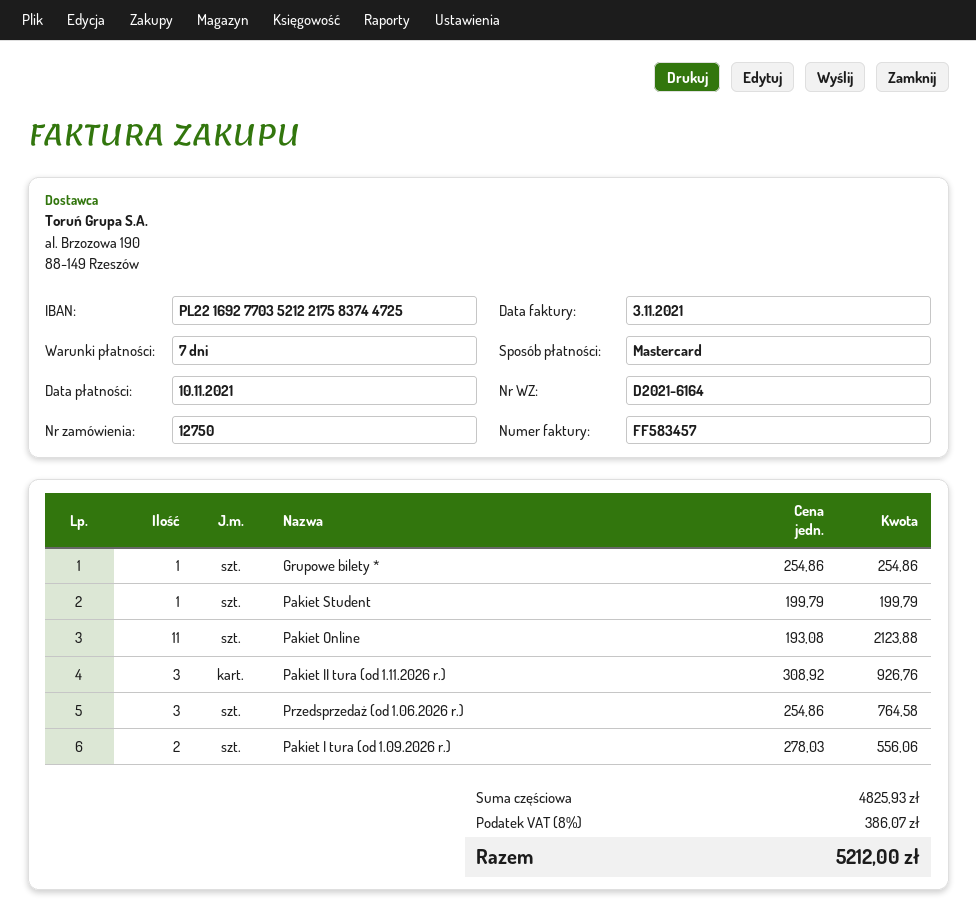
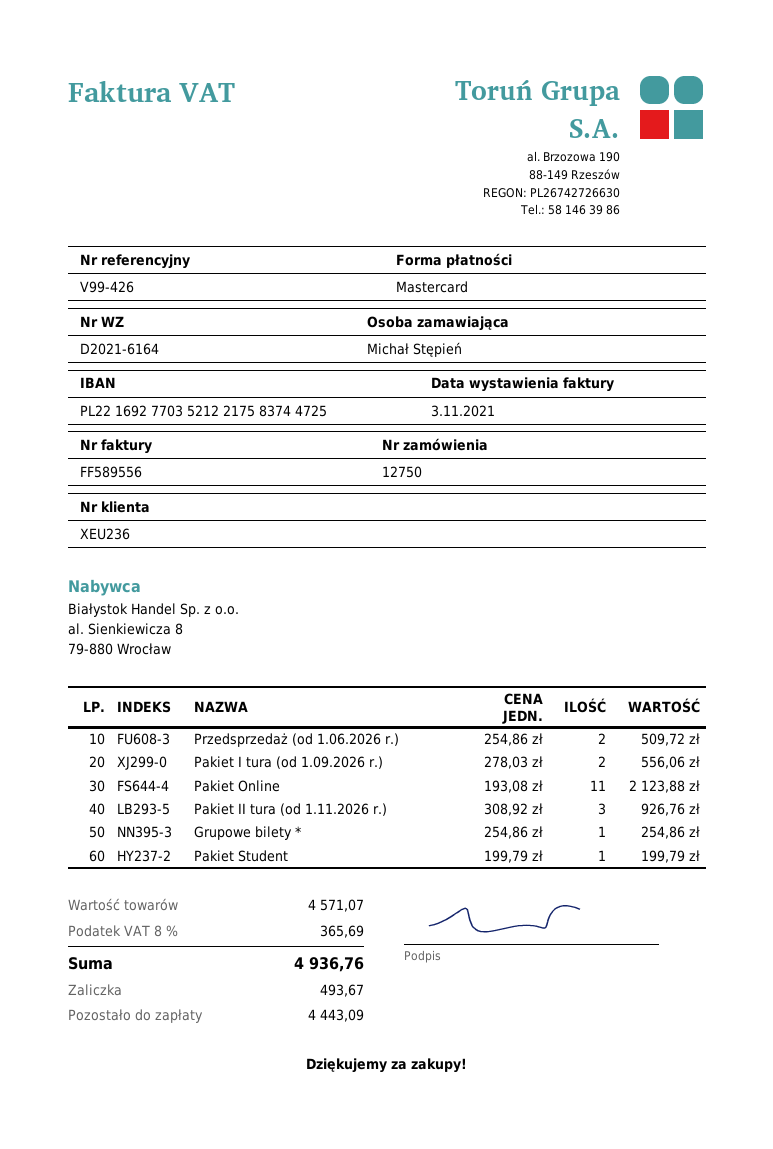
invoice number: FF583457 -> FF589556
Przedsprzedaż (od 1.06.2026 r.): 3 x 254.86 = 764.58 -> 2 x 254.86 = 509.72
subtotal: 4825.93 -> 4571.07
tax: 8% = 386.07 -> 8% = 365.69
total: 5212.00 -> 4936.76

